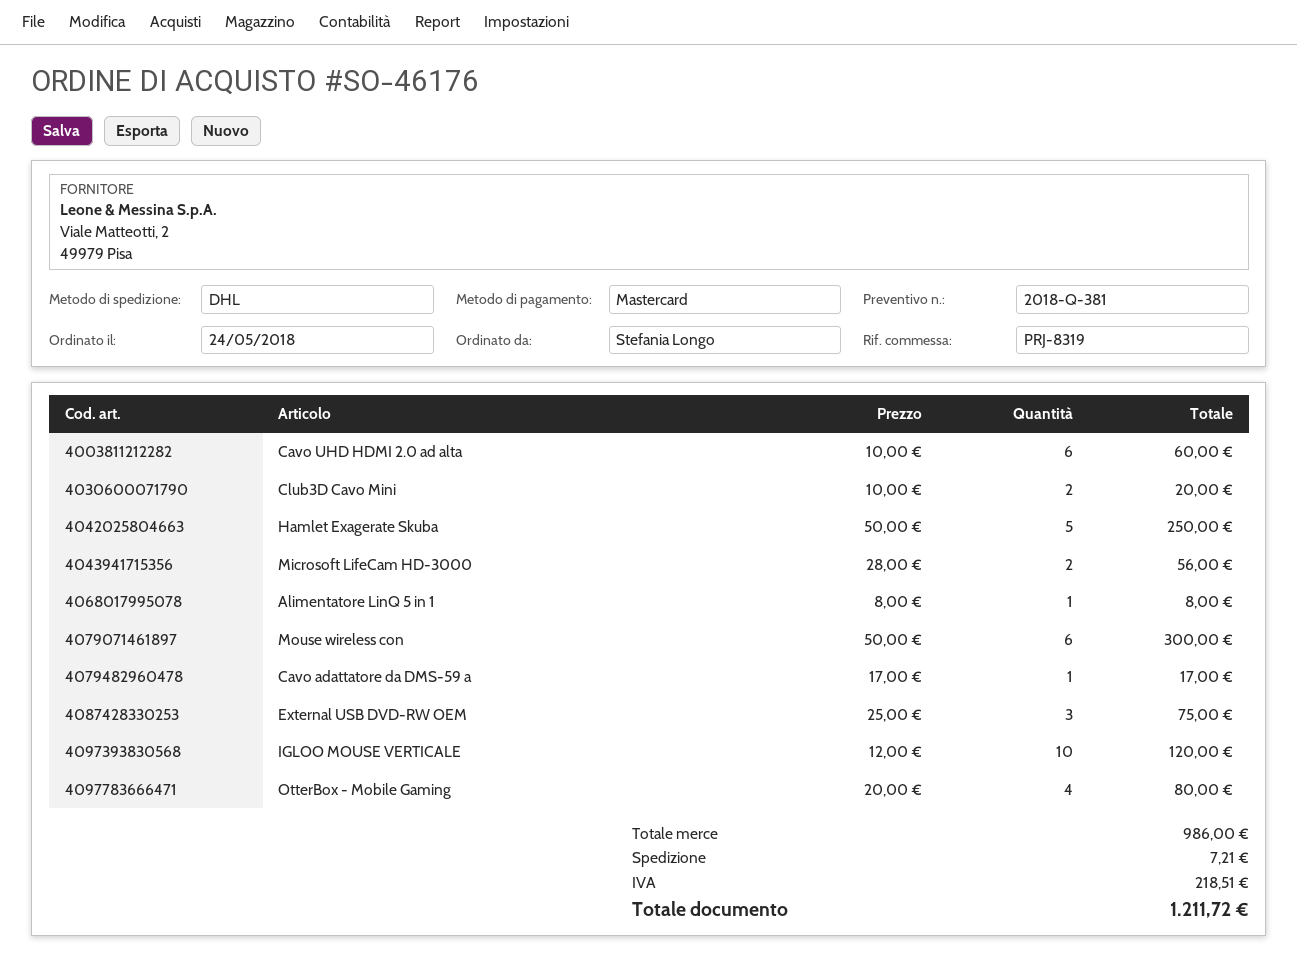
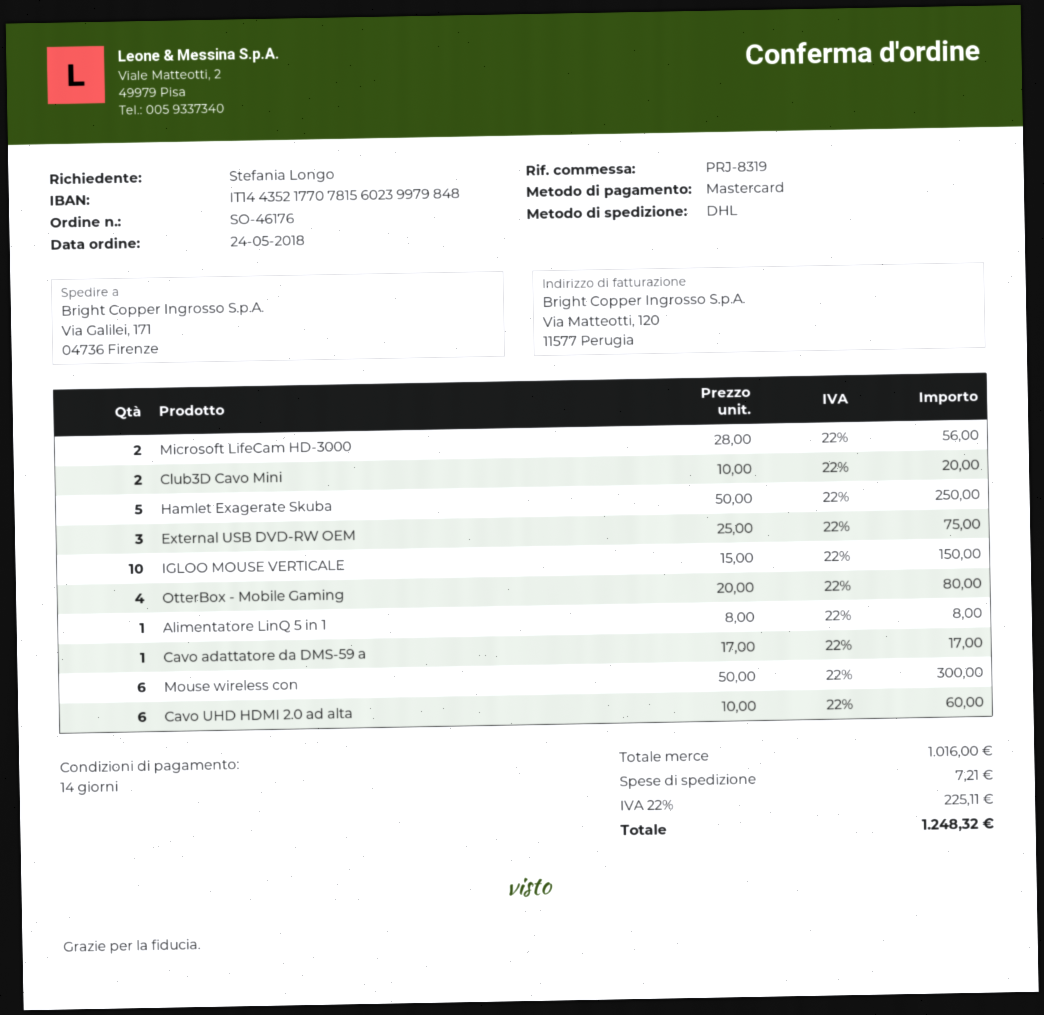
IGLOO MOUSE VERTICALE: 10 x 12.00 = 120.00 -> 10 x 15.00 = 150.00
subtotal: 986.00 -> 1016.00
tax: 218.51 -> 225.11
total: 1211.72 -> 1248.32

